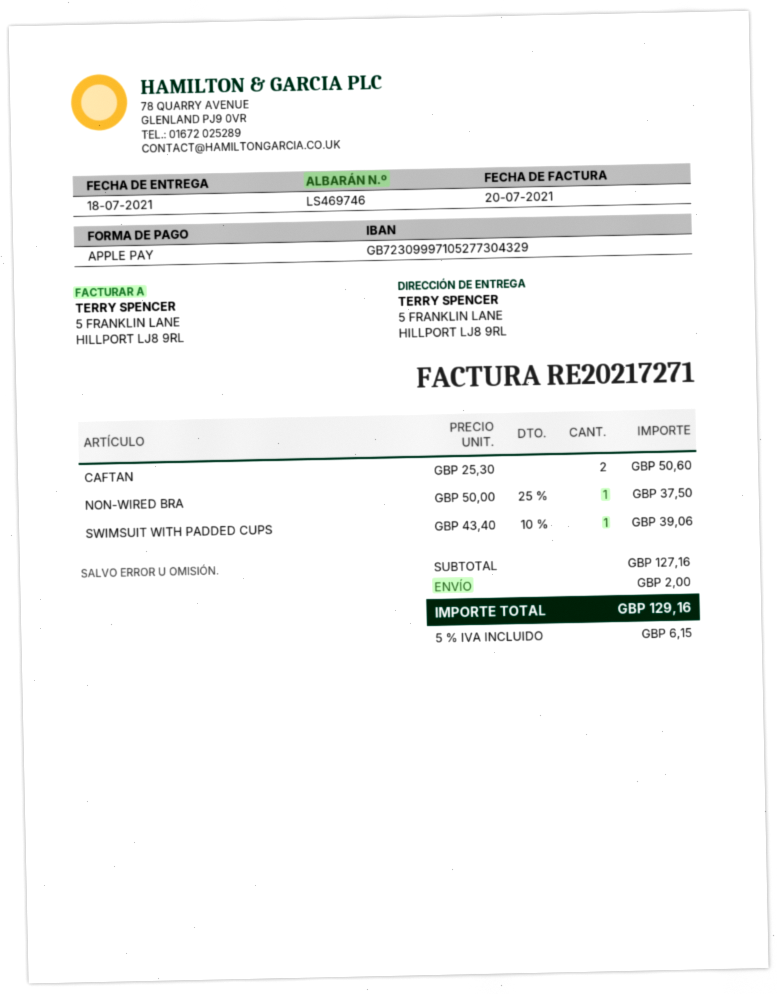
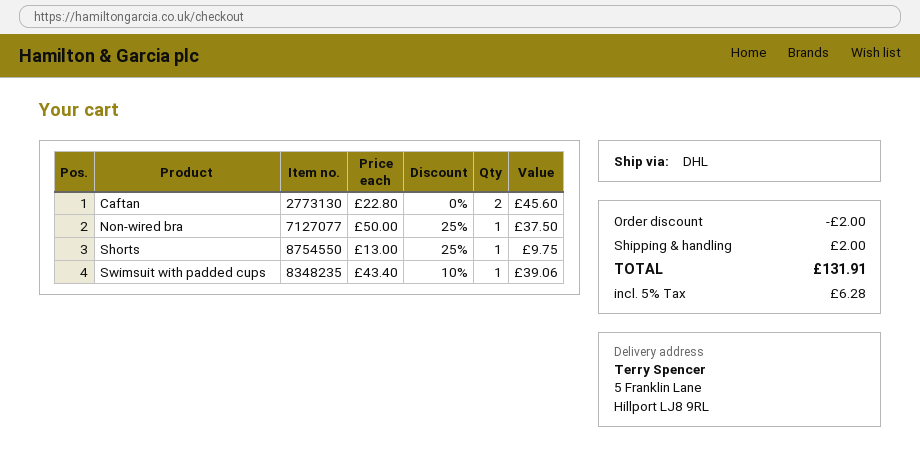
CAFTAN: 2 x 25.30 = 50.60 -> 2 x 22.80 = 45.60
Shorts: none -> 1 x 13.00 - 25% = 9.75
discount: none -> 2.00
tax: 5% = 6.15 -> 5% = 6.28
total: 129.16 -> 131.91

